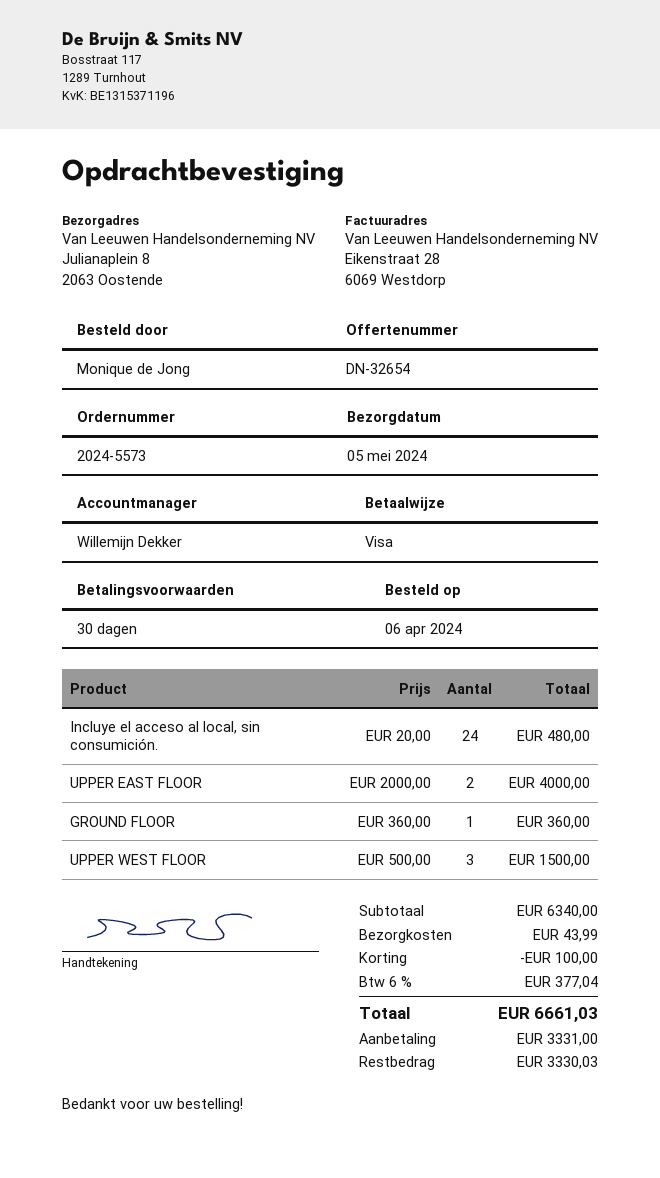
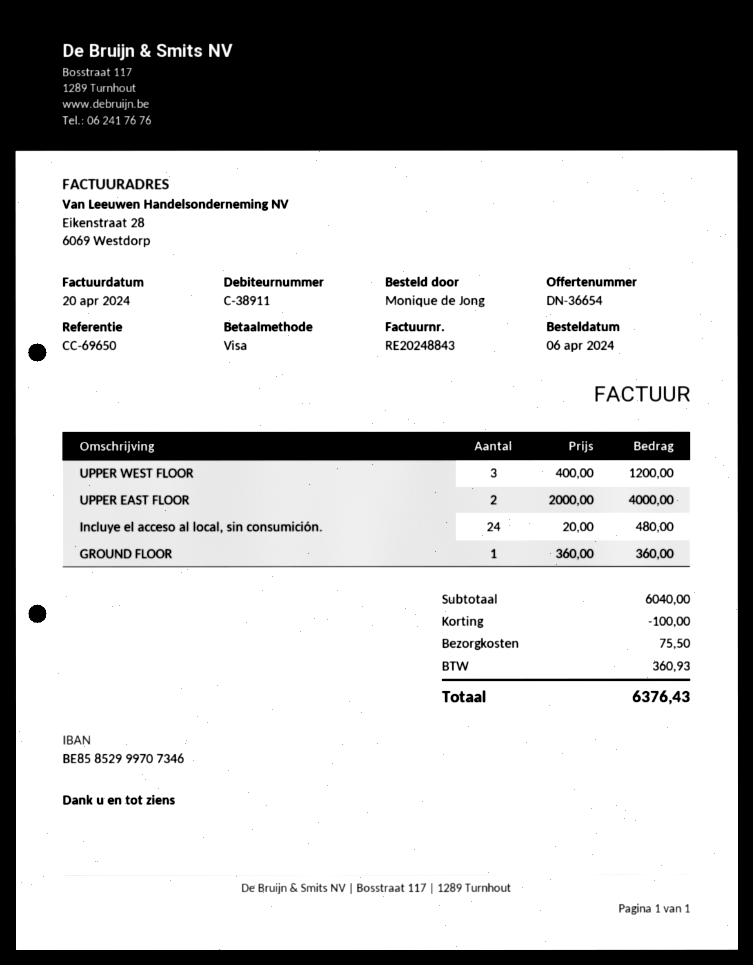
quote number: DN-32654 -> DN-36654
UPPER WEST FLOOR: 3 x 500.00 = 1500.00 -> 3 x 400.00 = 1200.00
subtotal: 6340.00 -> 6040.00
shipping: 43.99 -> 75.50
tax: 377.04 -> 360.93
total: 6661.03 -> 6376.43

